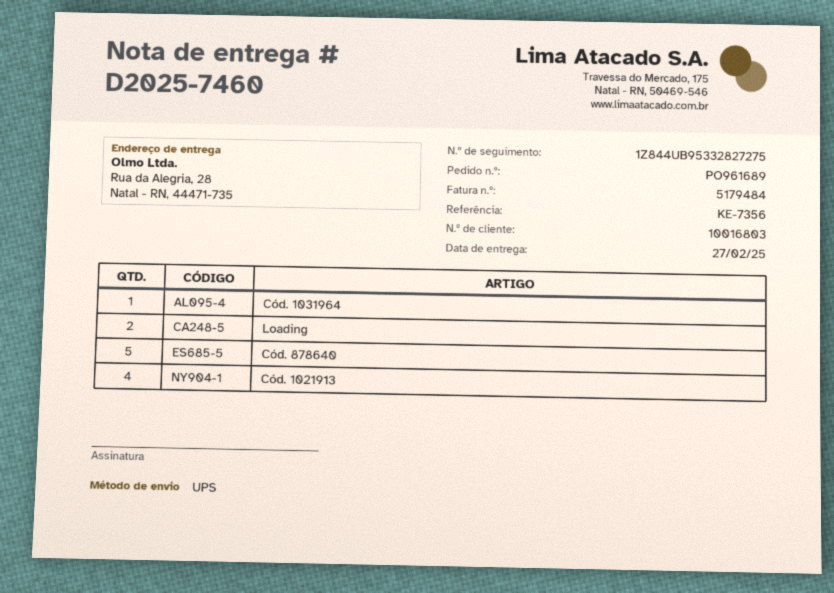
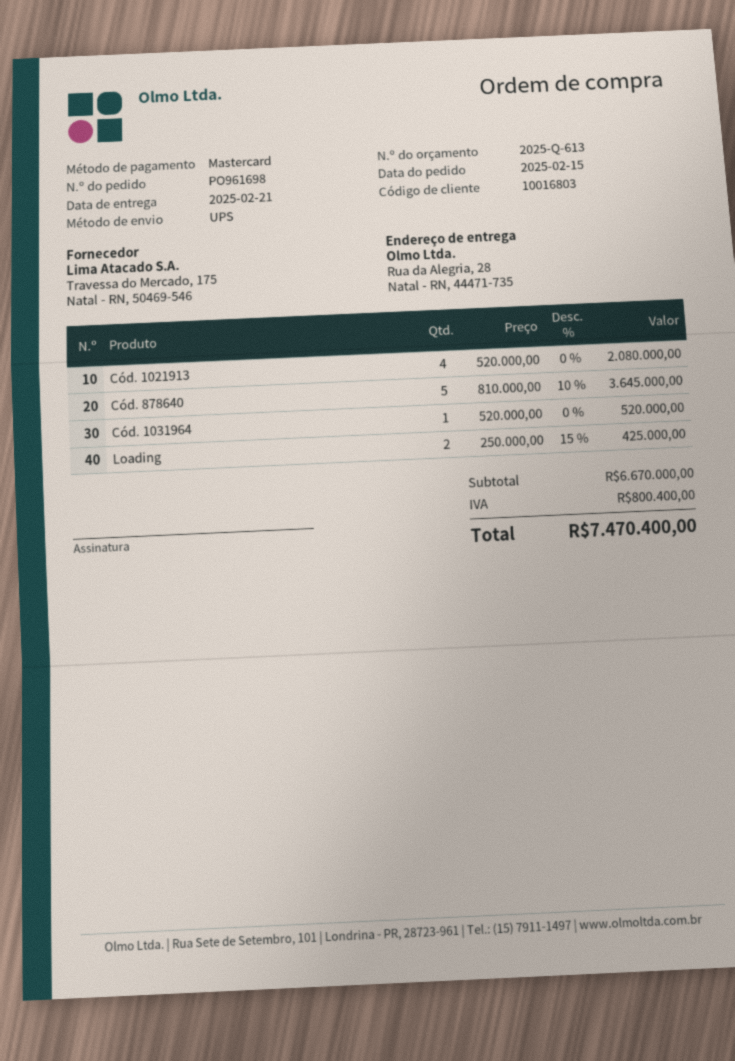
order number: PO961689 -> PO961698
delivery date: 2025-02-27 -> 2025-02-21

